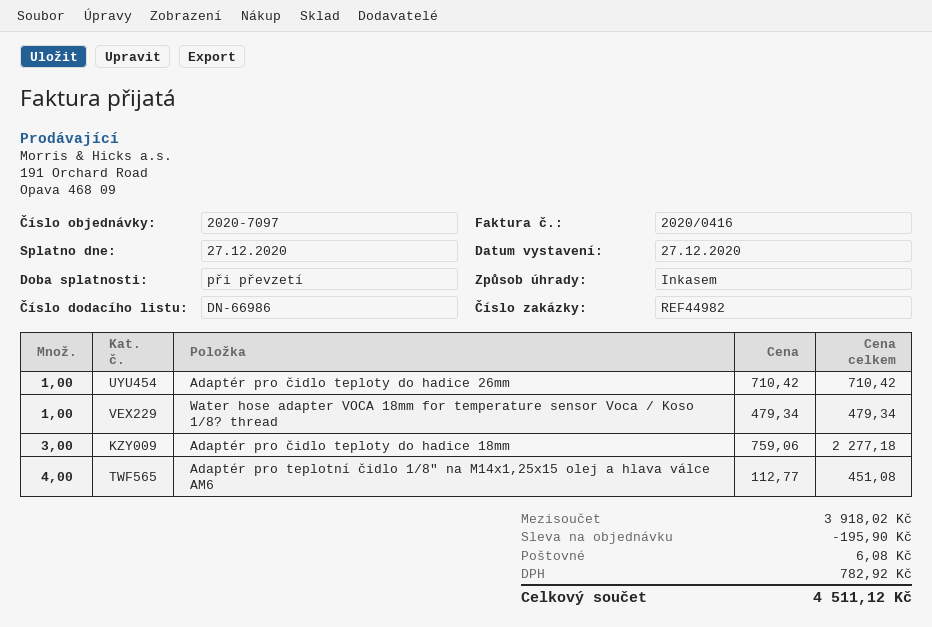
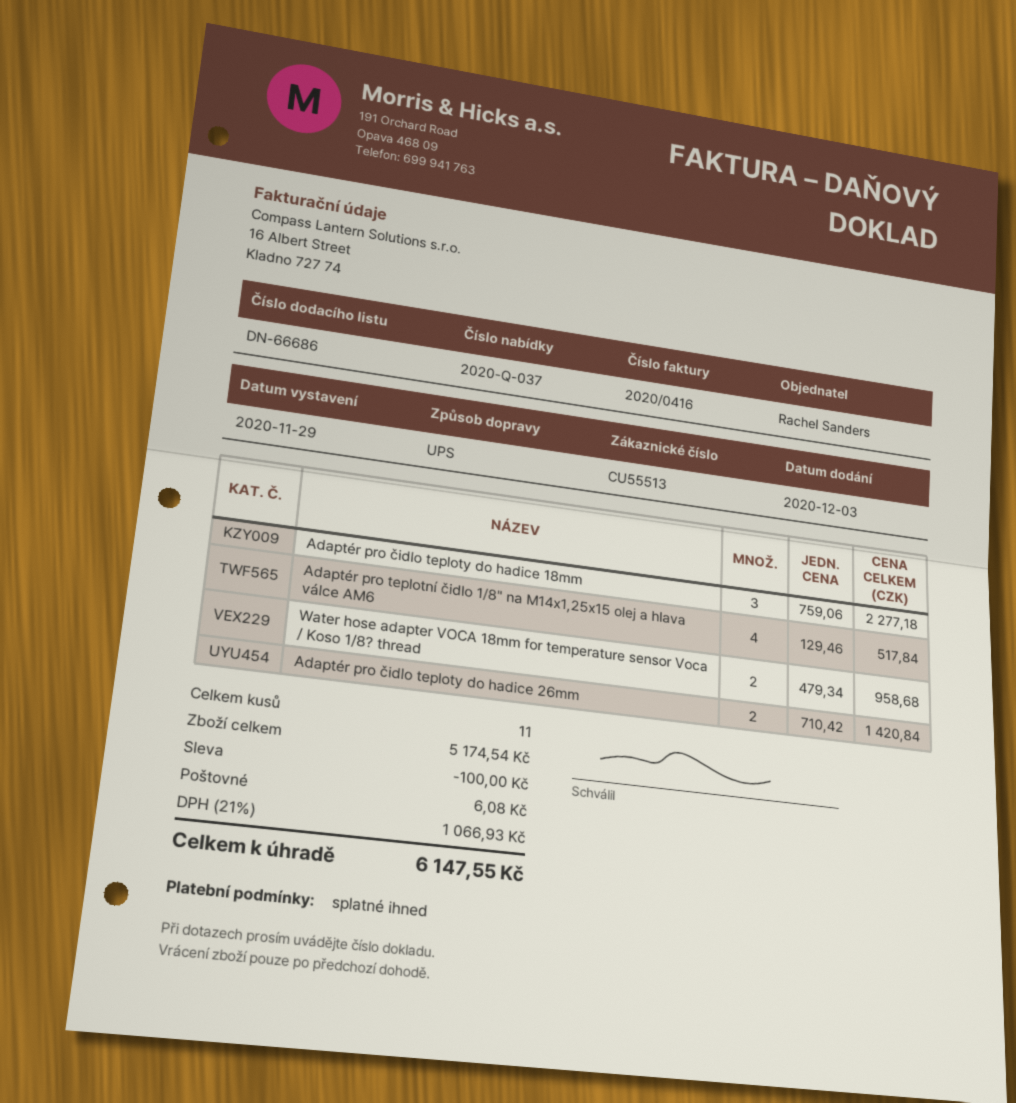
delivery note number: DN-66986 -> DN-66686
invoice date: 2020-12-27 -> 2020-11-29
Adaptér pro čidlo teploty do hadice 26mm: 1 x 710.42 = 710.42 -> 2 x 710.42 = 1420.84
Water hose adapter VOCA 18mm for temperature sensor Voca / Koso 1/8? thread: 1 x 479.34 = 479.34 -> 2 x 479.34 = 958.68
Adaptér pro teplotní čidlo 1/8" na M14x1,25x15 olej a hlava válce AM6: 4 x 112.77 = 451.08 -> 4 x 129.46 = 517.84
subtotal: 3918.02 -> 5174.54
discount: 195.90 -> 100.00
tax: 782.92 -> 1066.93
total: 4511.12 -> 6147.55

